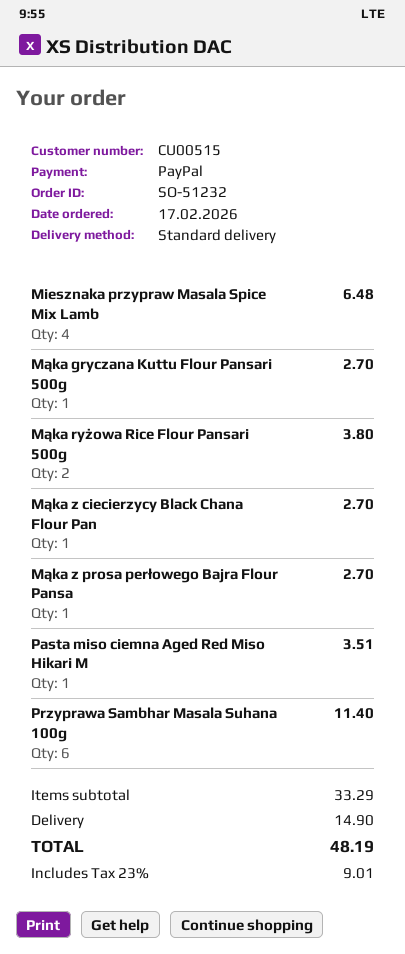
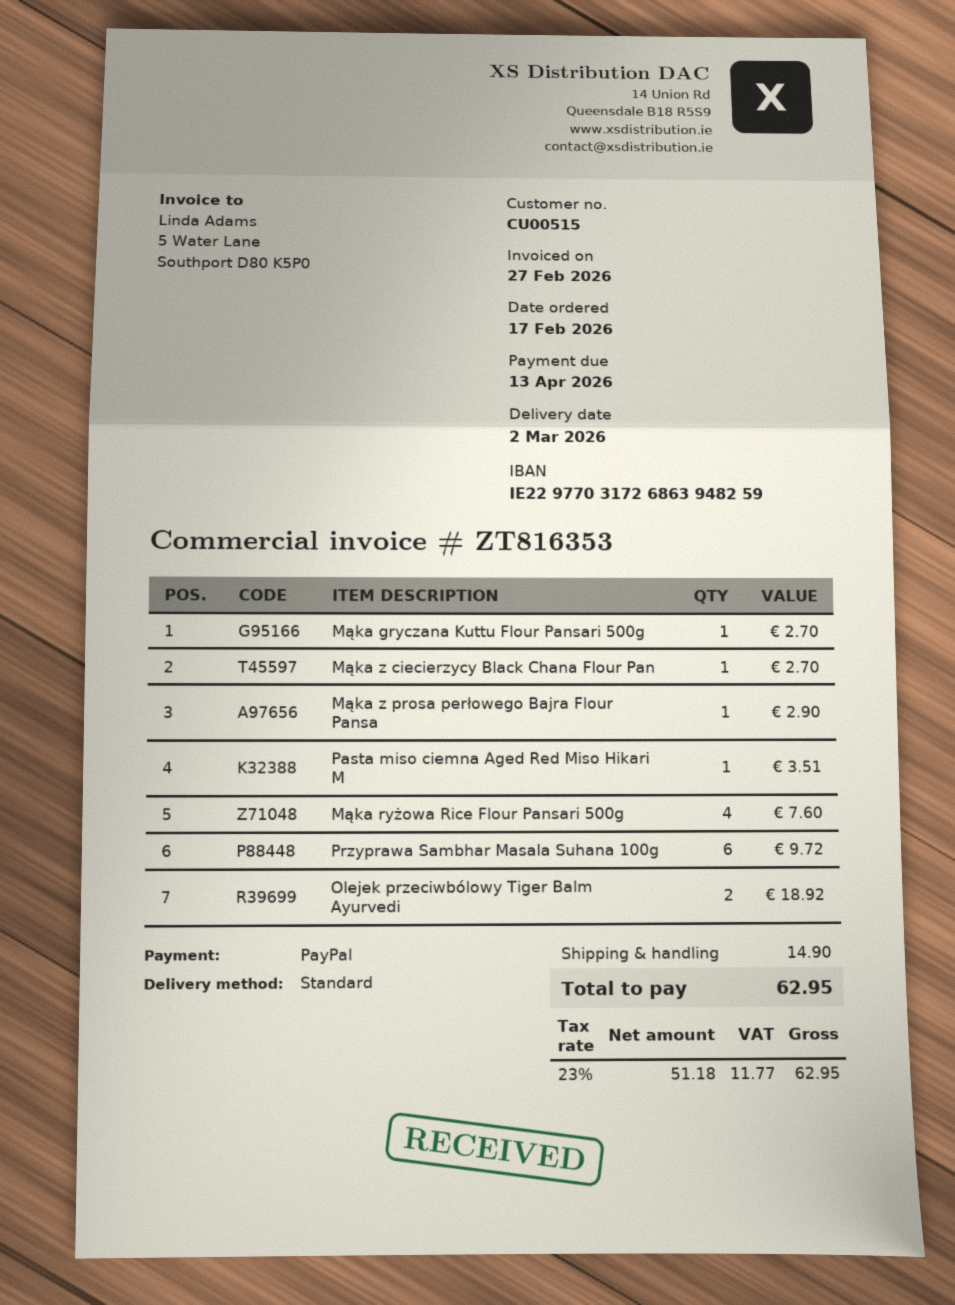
Miesznaka przypraw Masala Spice Mix Lamb: 4 for 6.48 -> none
Mąka ryżowa Rice Flour Pansari 500g: 2 for 3.80 -> 4 for 7.60
Mąka z prosa perłowego Bajra Flour Pansa: 1 for 2.70 -> 1 for 2.90
Przyprawa Sambhar Masala Suhana 100g: 6 for 11.40 -> 6 for 9.72
Olejek przeciwbólowy Tiger Balm Ayurvedi: none -> 2 for 18.92
tax: 23% = 9.01 -> 23% = 11.77
total: 48.19 -> 62.95

